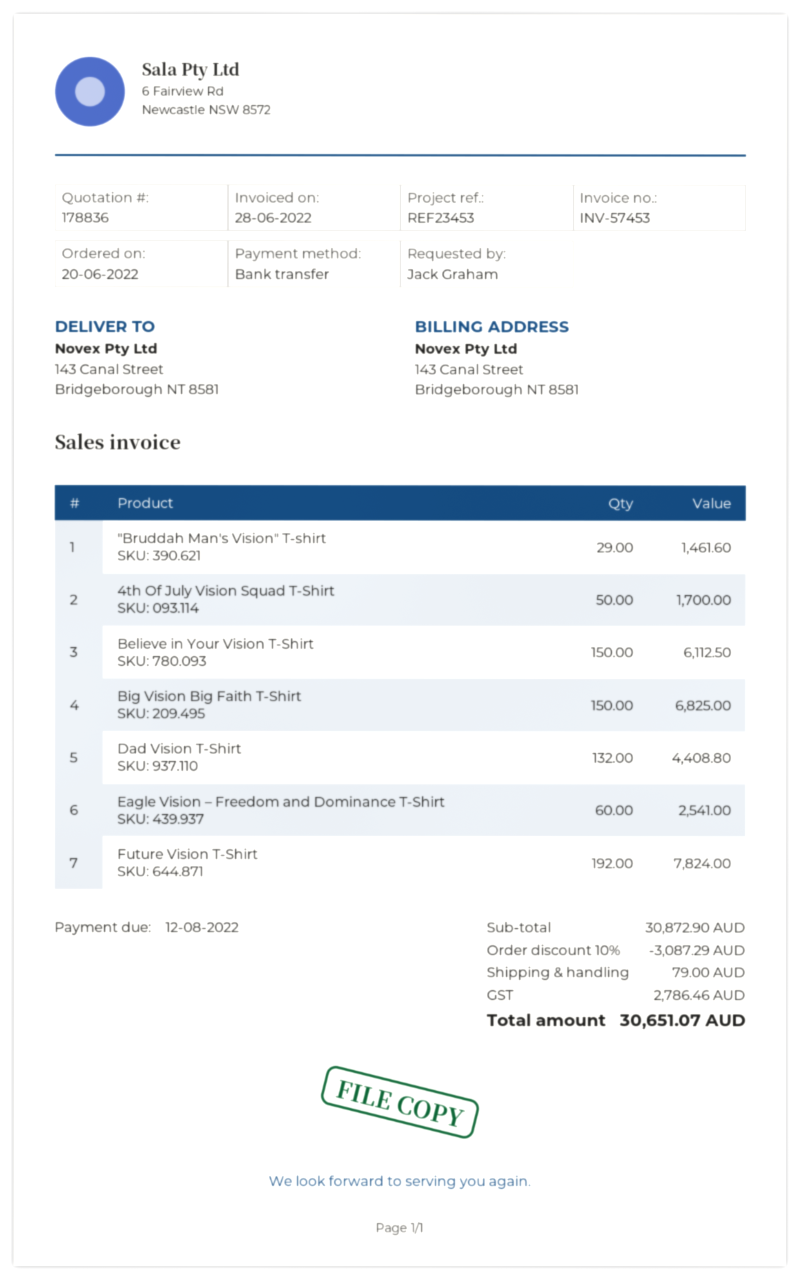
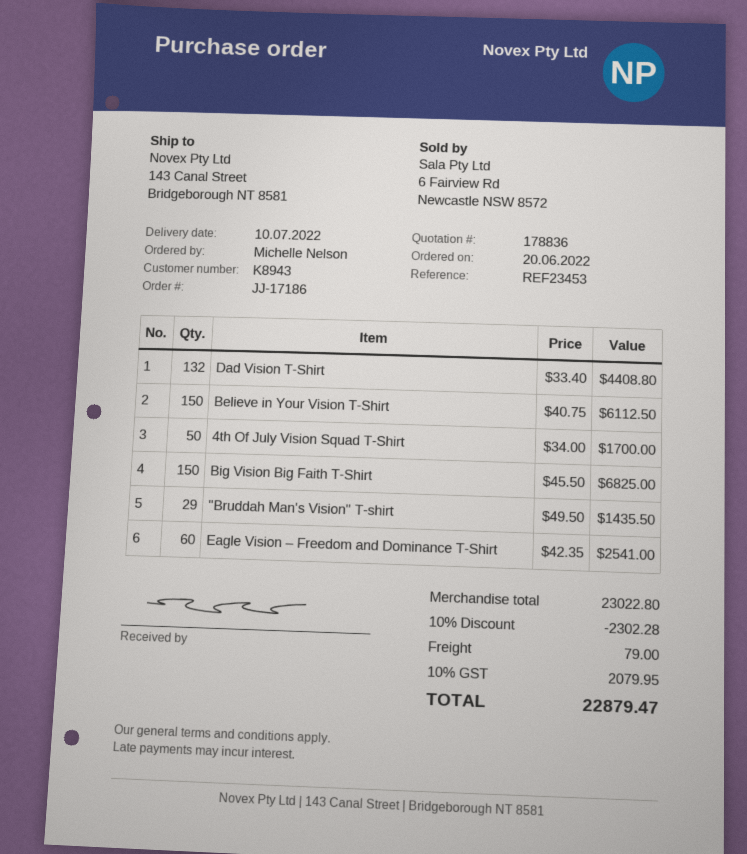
ordered by: Jack Graham -> Michelle Nelson
"Bruddah Man's Vision" T-shirt: 29 for 1461.60 -> 29 for 1435.50
Future Vision T-Shirt: 192 for 7824.00 -> none
subtotal: 30872.90 -> 23022.80
discount: 10% = 3087.29 -> 10% = 2302.28
tax: 2786.46 -> 2079.95
total: 30651.07 -> 22879.47

